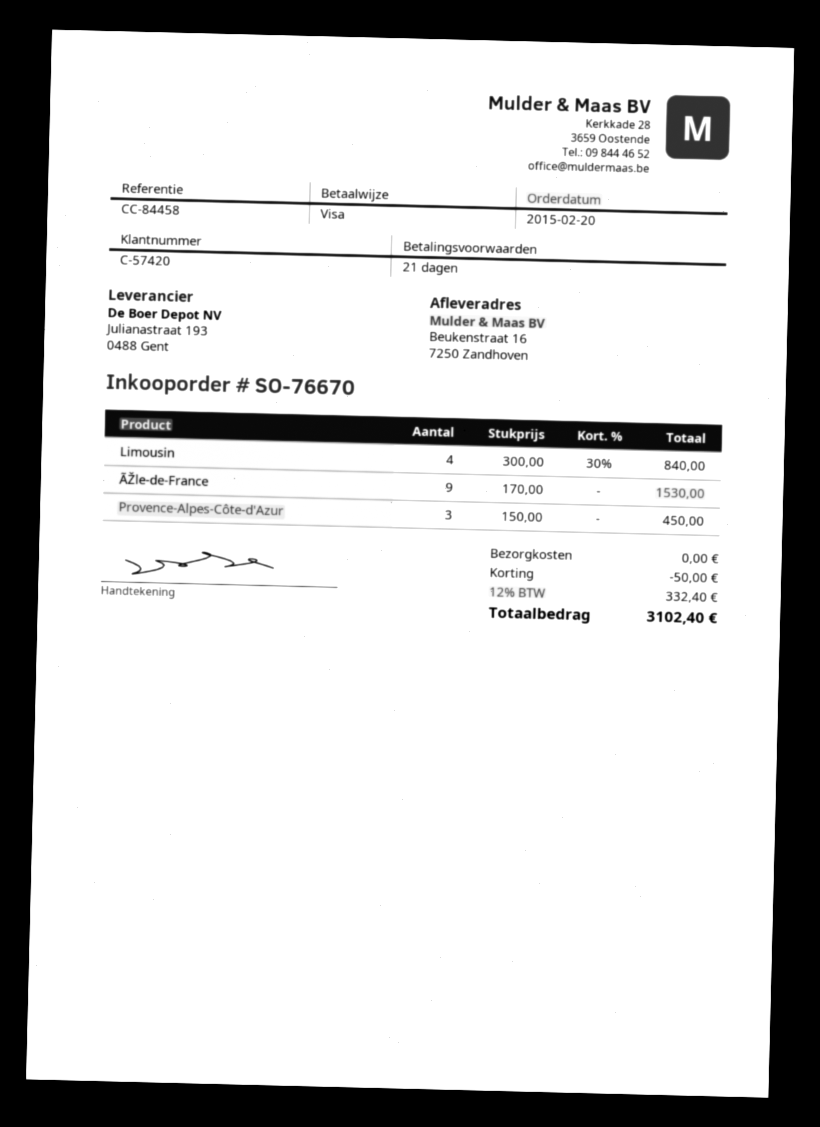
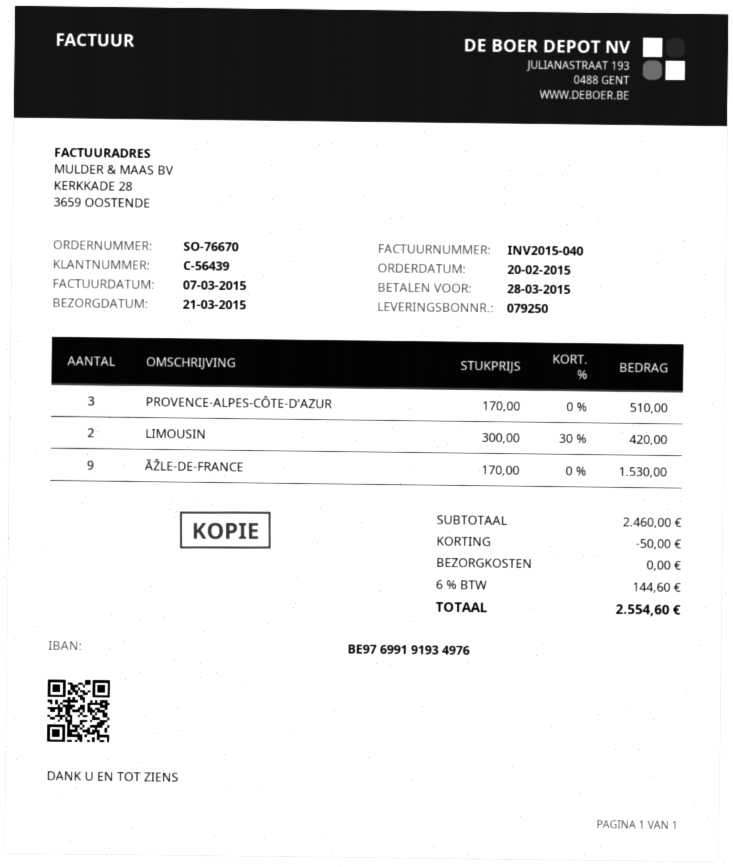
customer number: C-57420 -> C-56439
Limousin: 4 x 300.00 - 30% = 840.00 -> 2 x 300.00 - 30% = 420.00
Provence-Alpes-Côte-d'Azur: 3 x 150.00 = 450.00 -> 3 x 170.00 = 510.00
tax: 12% = 332.40 -> 6% = 144.60
total: 3102.40 -> 2554.60

